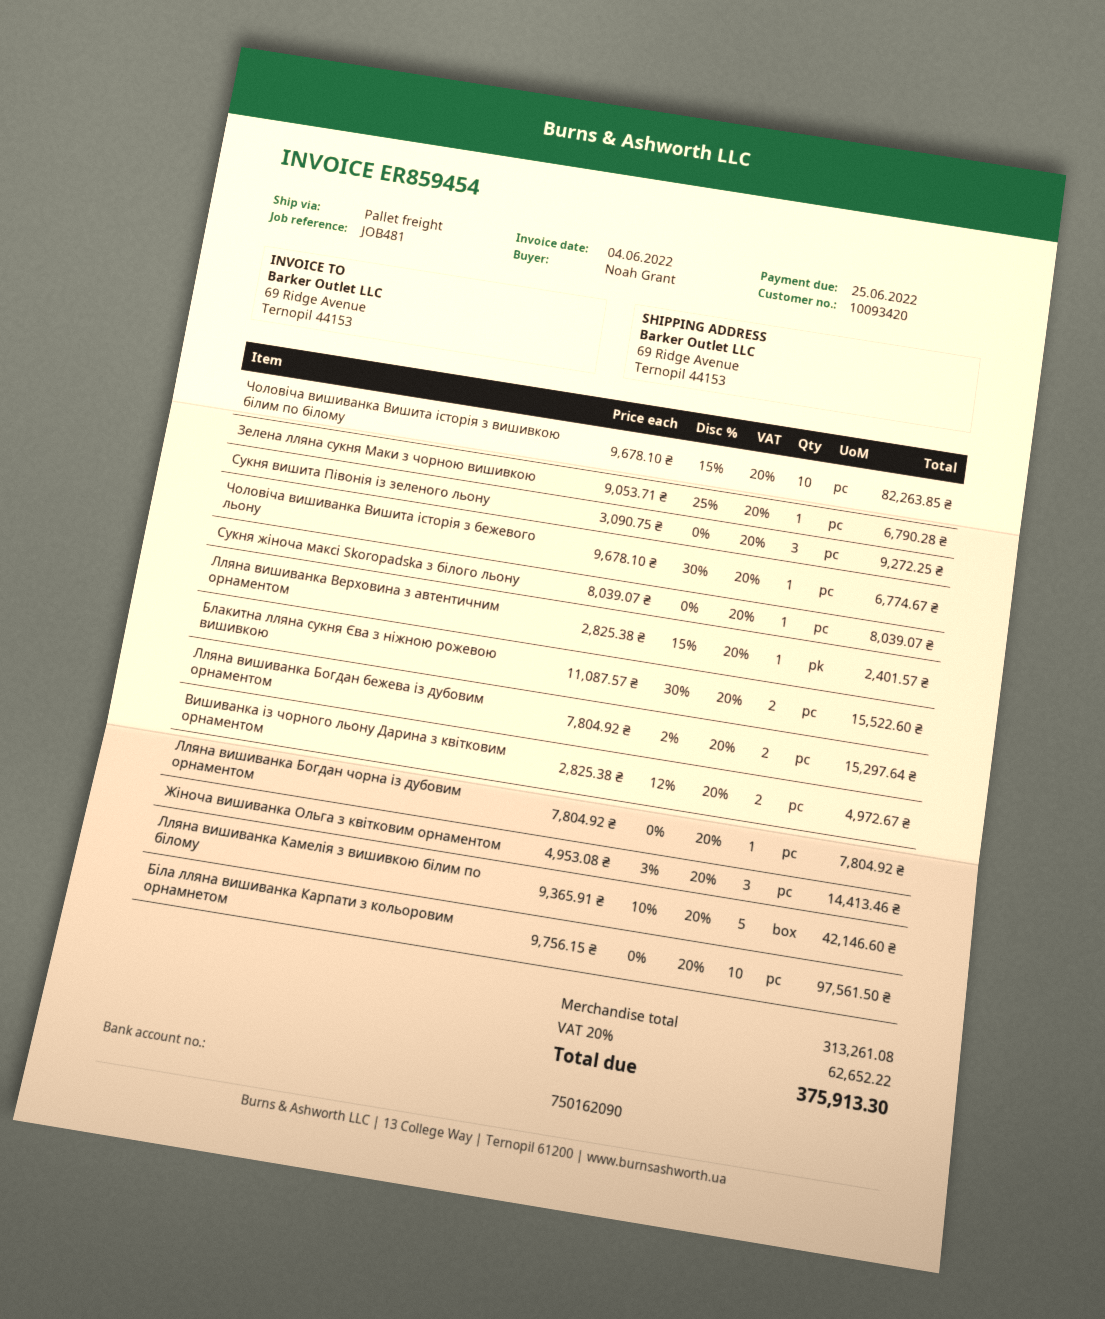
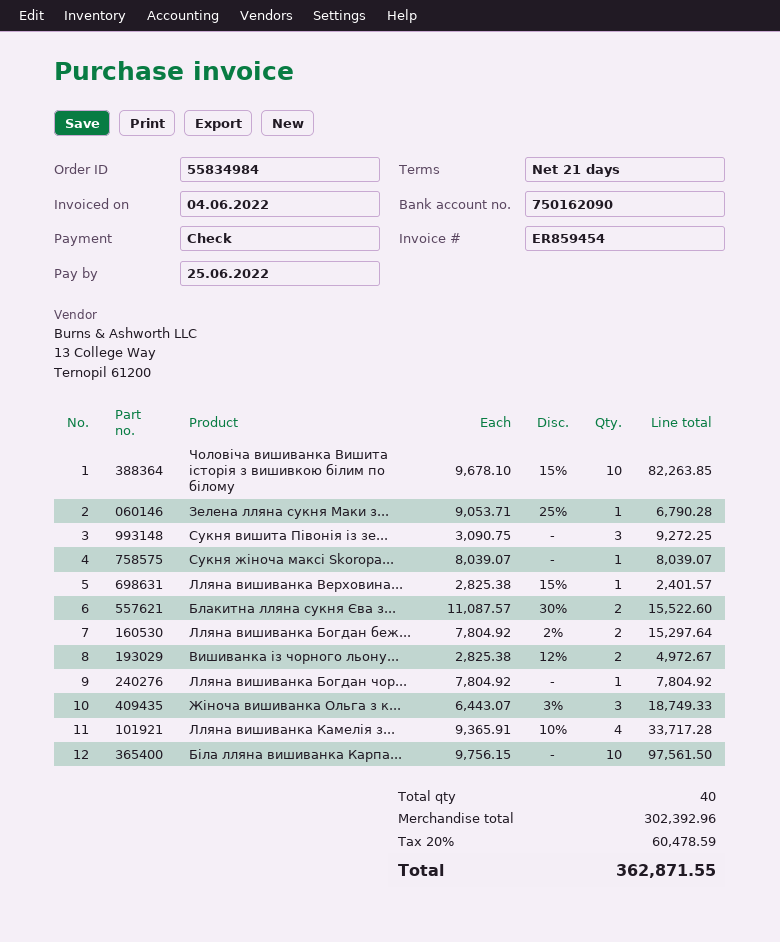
Чоловіча вишиванка Вишита історія з бежевого льону: 1 x 9678.10 - 30% = 6774.67 -> none
Жіноча вишиванка Ольга з квітковим орнаментом: 3 x 4953.08 - 3% = 14413.46 -> 3 x 6443.07 - 3% = 18749.33
Лляна вишиванка Камелія з вишивкою білим по білому: 5 x 9365.91 - 10% = 42146.60 -> 4 x 9365.91 - 10% = 33717.28
subtotal: 313261.08 -> 302392.96
tax: 20% = 62652.22 -> 20% = 60478.59
total: 375913.30 -> 362871.55

